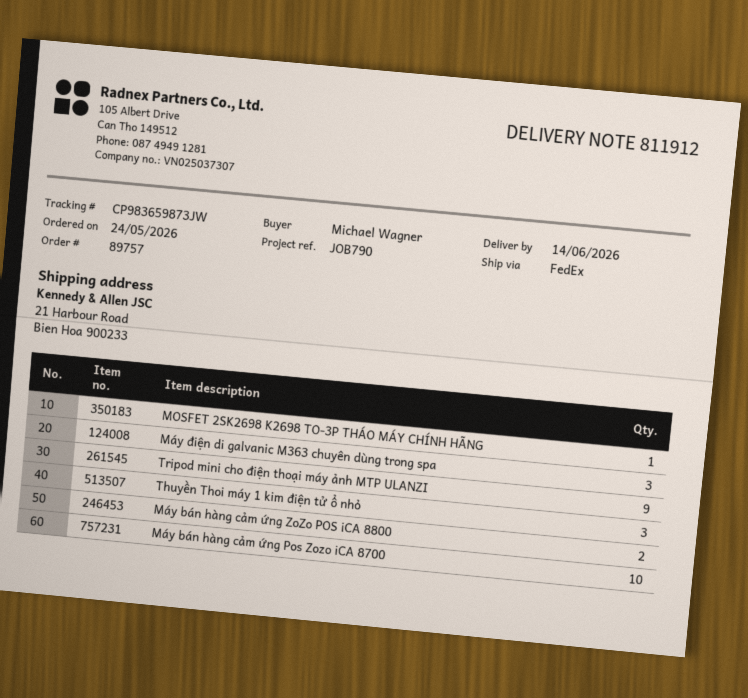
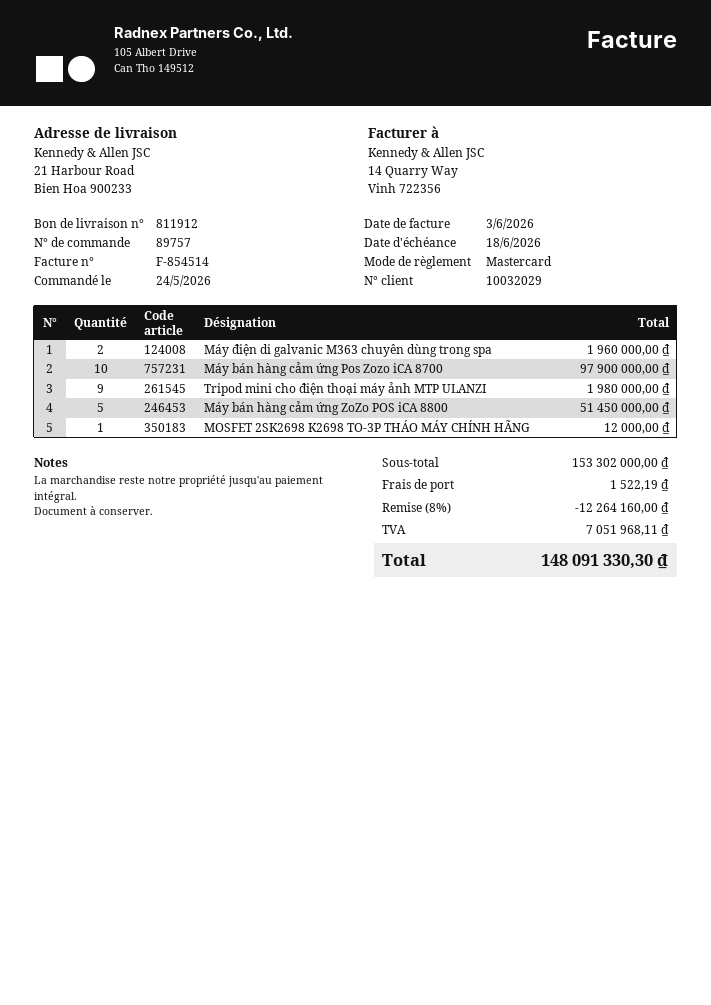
Máy điện di galvanic M363 chuyên dùng trong spa: 3 -> 2
Thuyền Thoi máy 1 kim điện tử ổ nhỏ: 3 -> none
Máy bán hàng cảm ứng ZoZo POS iCA 8800: 2 -> 5

